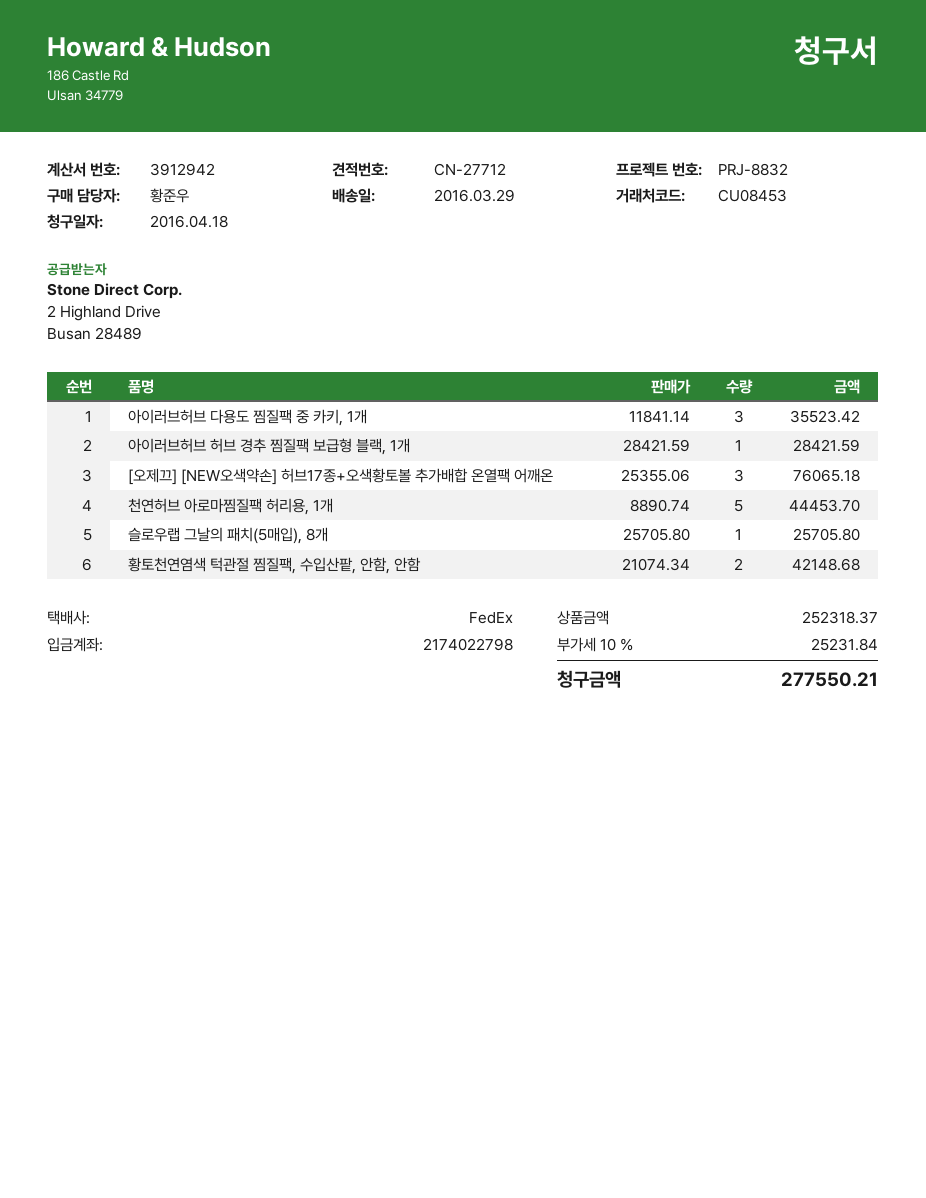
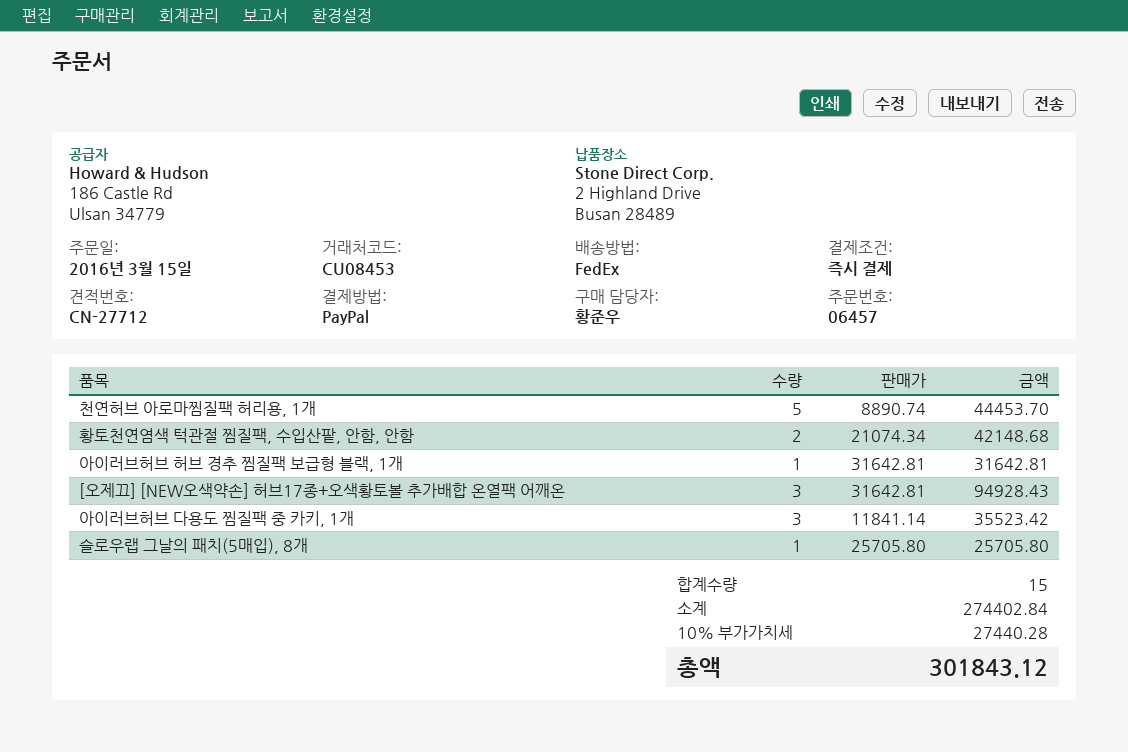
아이러브허브 허브 경추 찜질팩 보급형 블랙, 1개: 1 x 28421.59 = 28421.59 -> 1 x 31642.81 = 31642.81
[오제끄] [NEW오색약손] 허브17종+오색황토볼 추가배합 온열팩 어깨온: 3 x 25355.06 = 76065.18 -> 3 x 31642.81 = 94928.43
subtotal: 252318.37 -> 274402.84
tax: 10% = 25231.84 -> 10% = 27440.28
total: 277550.21 -> 301843.12

